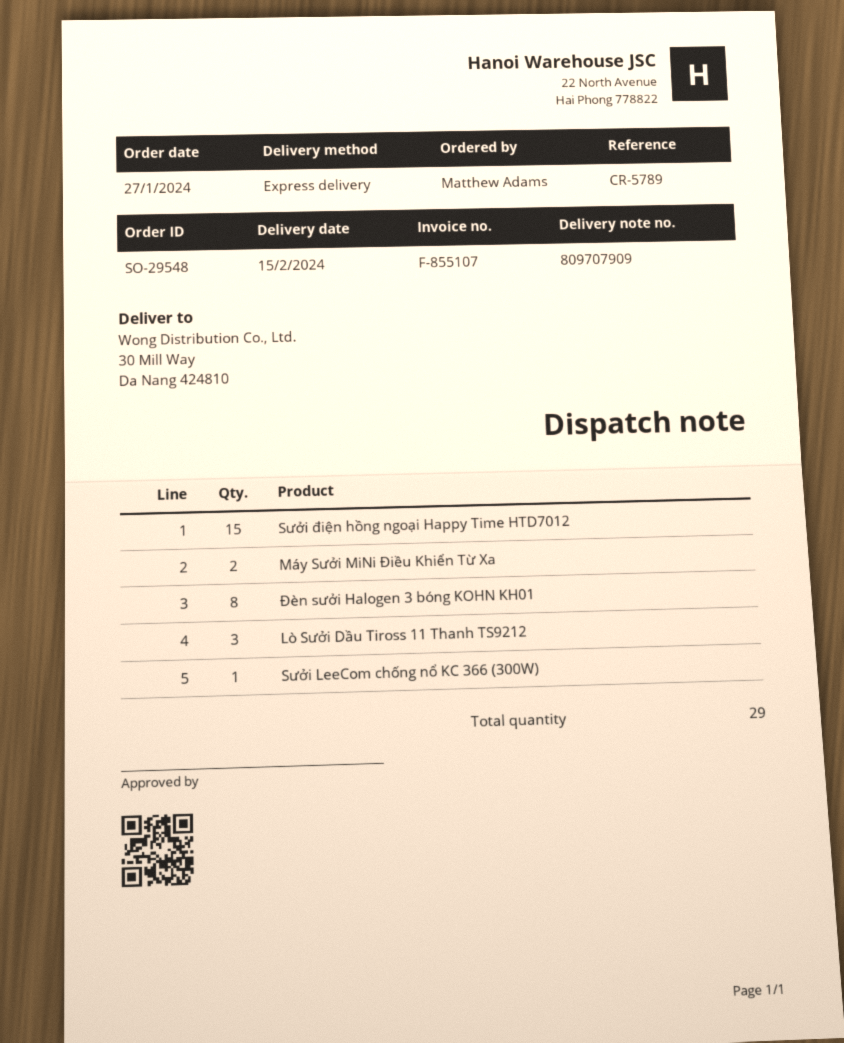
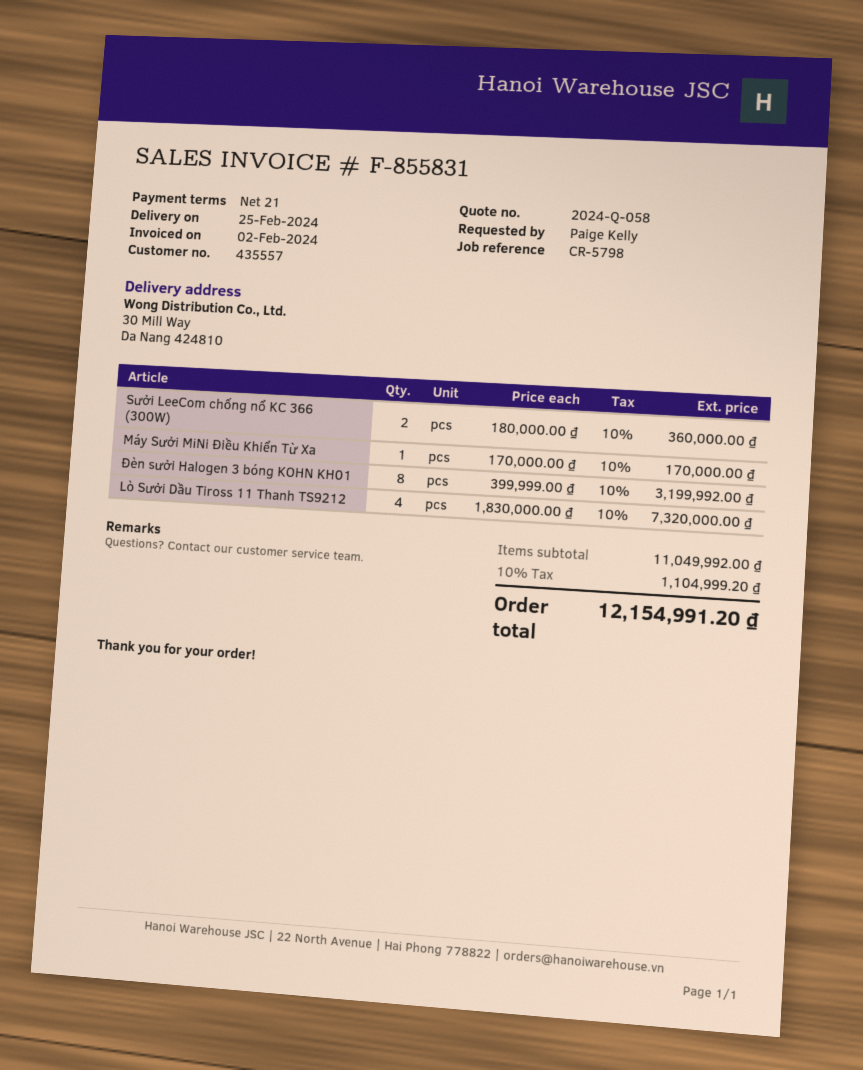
delivery date: 2024-02-15 -> 2024-02-25
invoice number: F-855107 -> F-855831
reference: CR-5789 -> CR-5798
ordered by: Matthew Adams -> Paige Kelly
Sưởi điện hồng ngoại Happy Time HTD7012: 15 -> none
Máy Sưởi MiNi Điều Khiển Từ Xa: 2 -> 1
Lò Sưởi Dầu Tiross 11 Thanh TS9212: 3 -> 4
Sưởi LeeCom chống nổ KC 366 (300W): 1 -> 2

